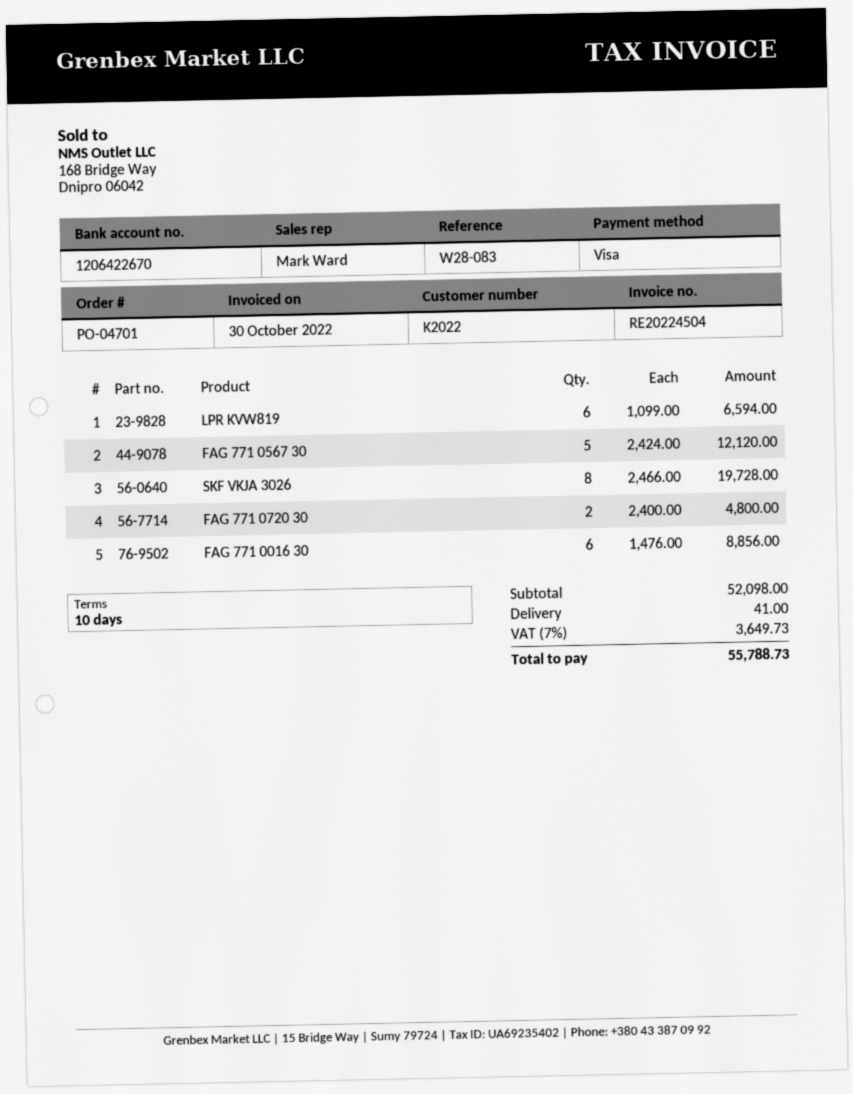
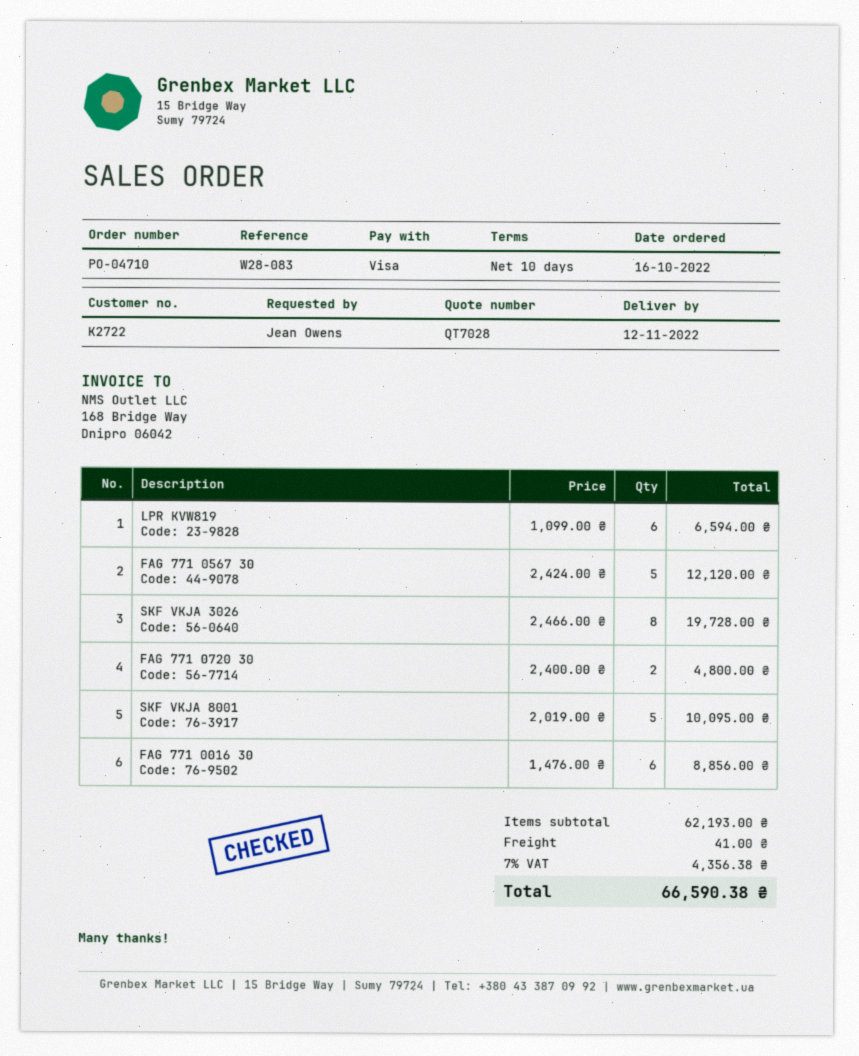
order number: PO-04701 -> PO-04710
customer number: K2022 -> K2722
SKF VKJA 8001: none -> 5 x 2019.00 = 10095.00
subtotal: 52098.00 -> 62193.00
tax: 7% = 3649.73 -> 7% = 4356.38
total: 55788.73 -> 66590.38

